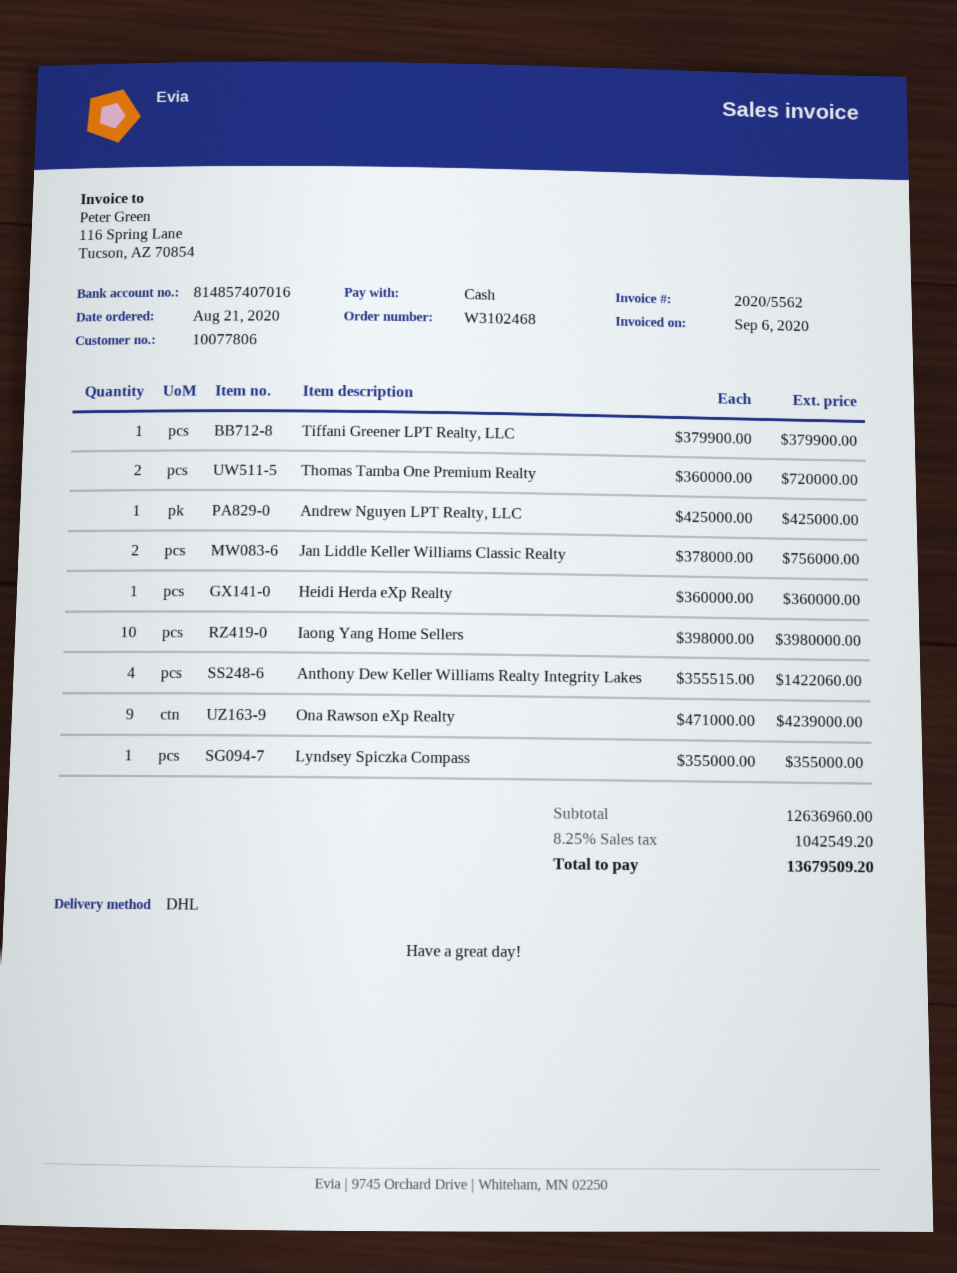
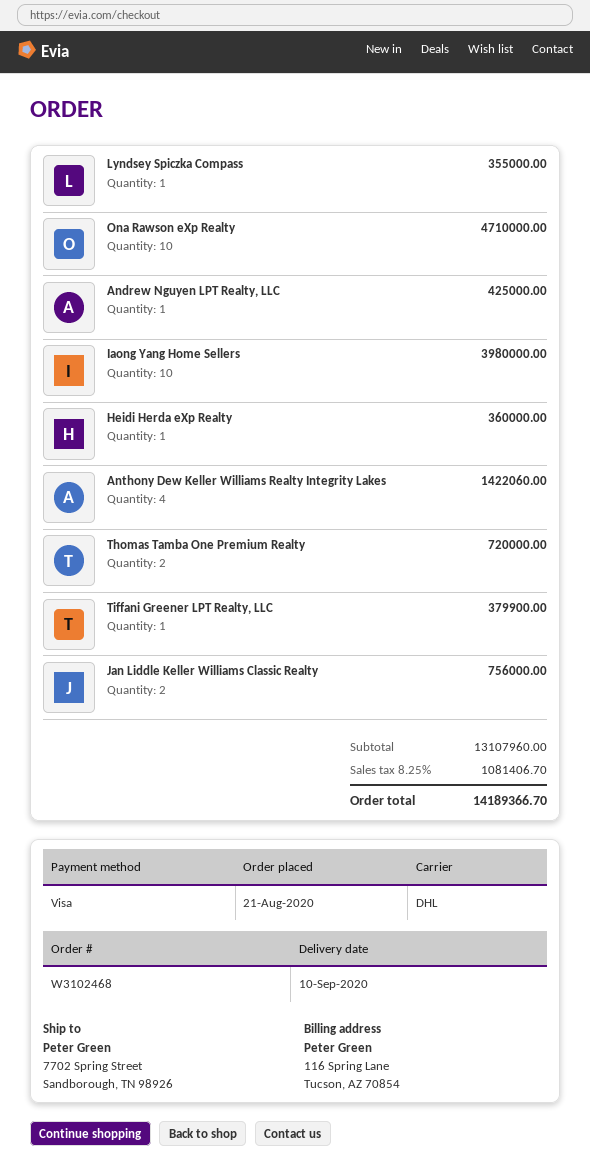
payment method: cash -> Visa
Ona Rawson eXp Realty: 9 for 4239000.00 -> 10 for 4710000.00
subtotal: 12636960.00 -> 13107960.00
tax: 8.25% = 1042549.20 -> 8.25% = 1081406.70
total: 13679509.20 -> 14189366.70

